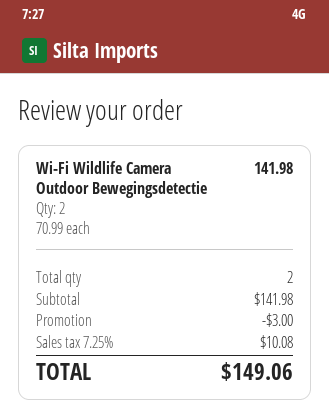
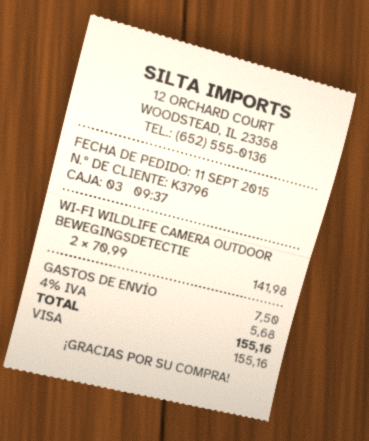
discount: 3.00 -> none
shipping: none -> 7.50
tax: 7.25% = 10.08 -> 4% = 5.68
total: 149.06 -> 155.16

